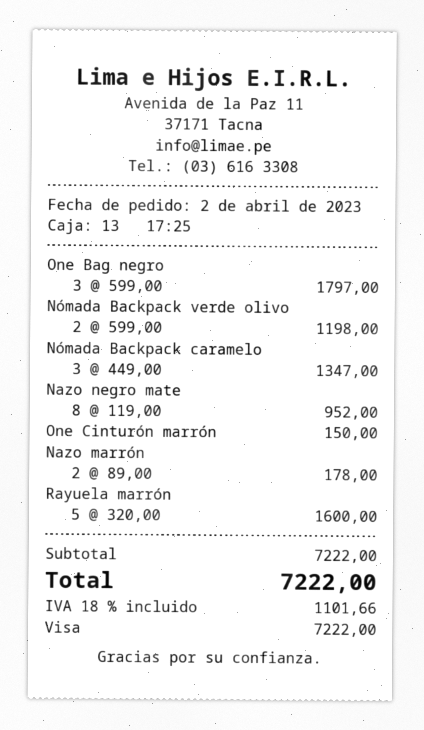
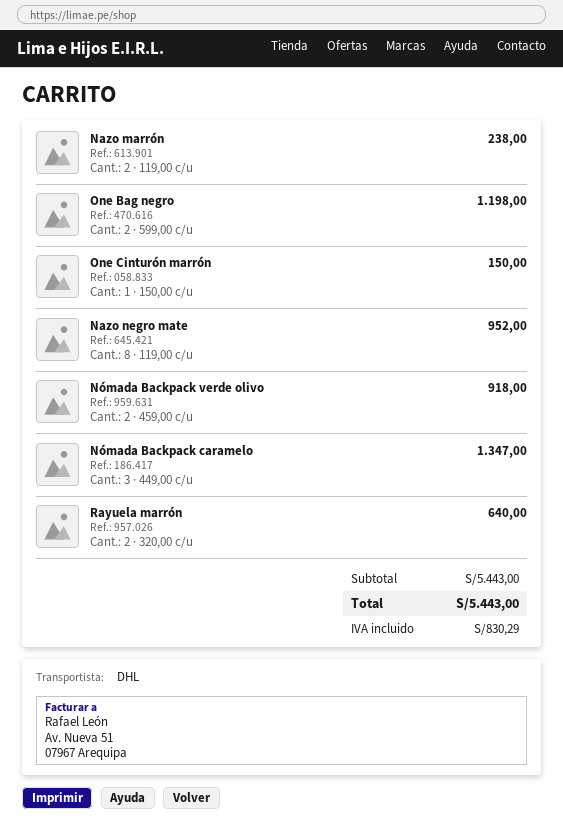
One Bag negro: 3 x 599.00 = 1797.00 -> 2 x 599.00 = 1198.00
Nómada Backpack verde olivo: 2 x 599.00 = 1198.00 -> 2 x 459.00 = 918.00
Nazo marrón: 2 x 89.00 = 178.00 -> 2 x 119.00 = 238.00
Rayuela marrón: 5 x 320.00 = 1600.00 -> 2 x 320.00 = 640.00
subtotal: 7222.00 -> 5443.00
tax: 1101.66 -> 830.29
total: 7222.00 -> 5443.00

